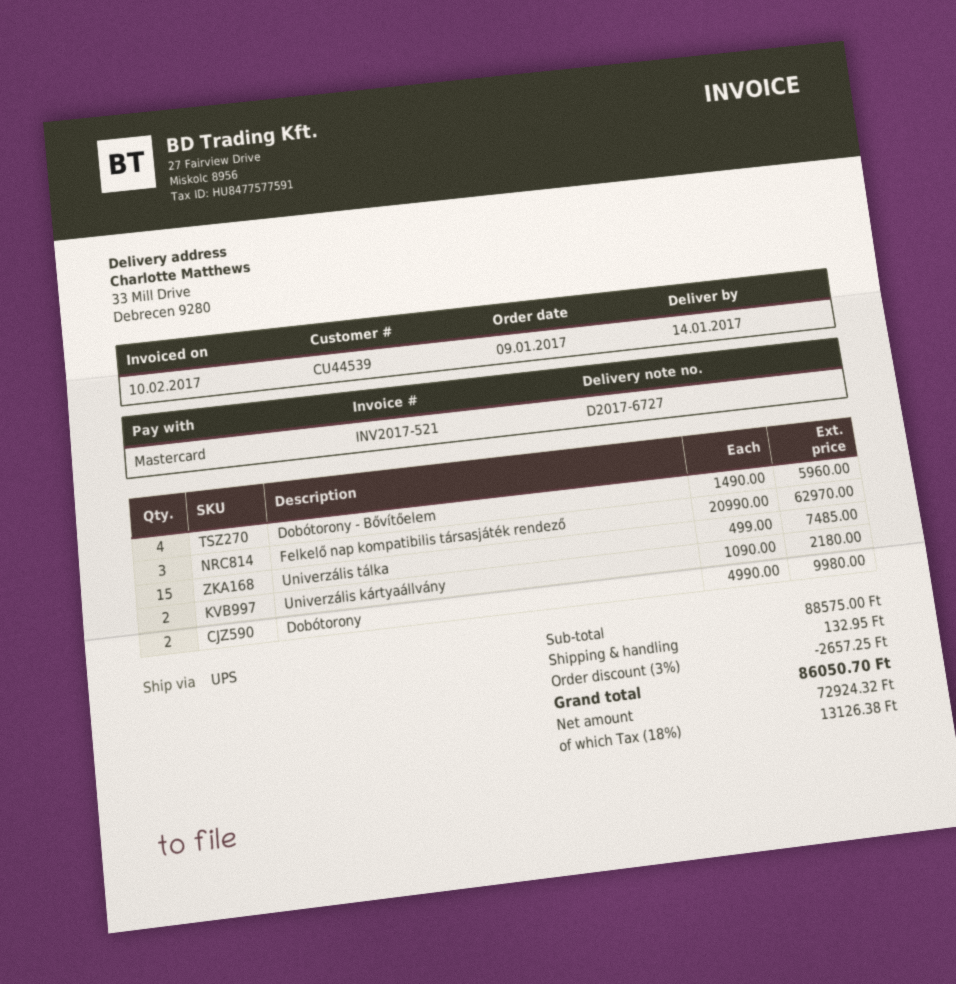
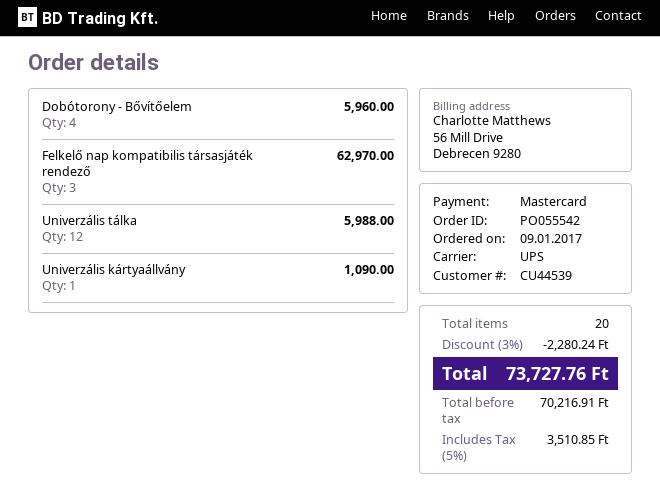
Univerzális tálka: 15 for 7485.00 -> 12 for 5988.00
Univerzális kártyaállvány: 2 for 2180.00 -> 1 for 1090.00
Dobótorony: 2 for 9980.00 -> none
discount: 3% = 2657.25 -> 3% = 2280.24
shipping: 132.95 -> none
net: 72924.32 -> 70216.91
tax: 18% = 13126.38 -> 5% = 3510.85
total: 86050.70 -> 73727.76

